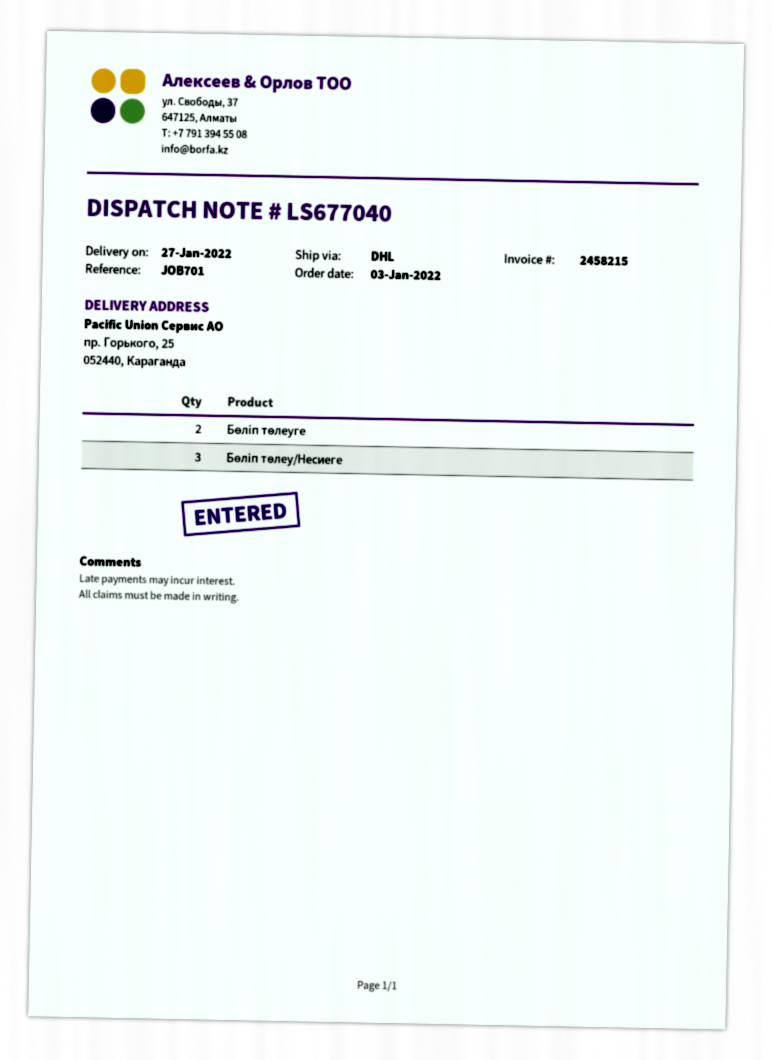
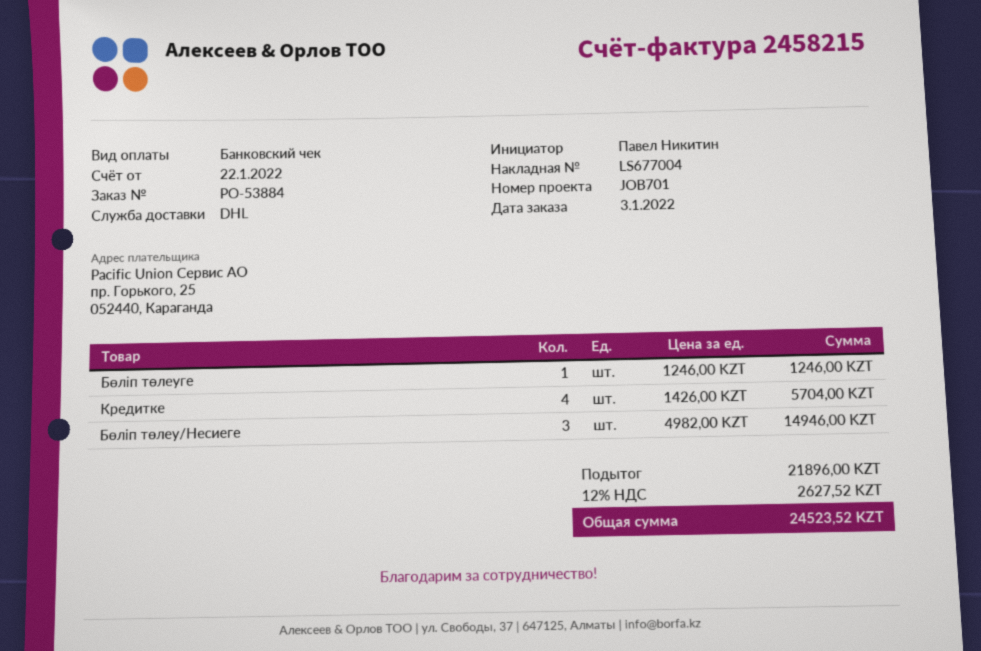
delivery note number: LS677040 -> LS677004
Бөліп төлеуге: 2 -> 1
Кредитке: none -> 4

